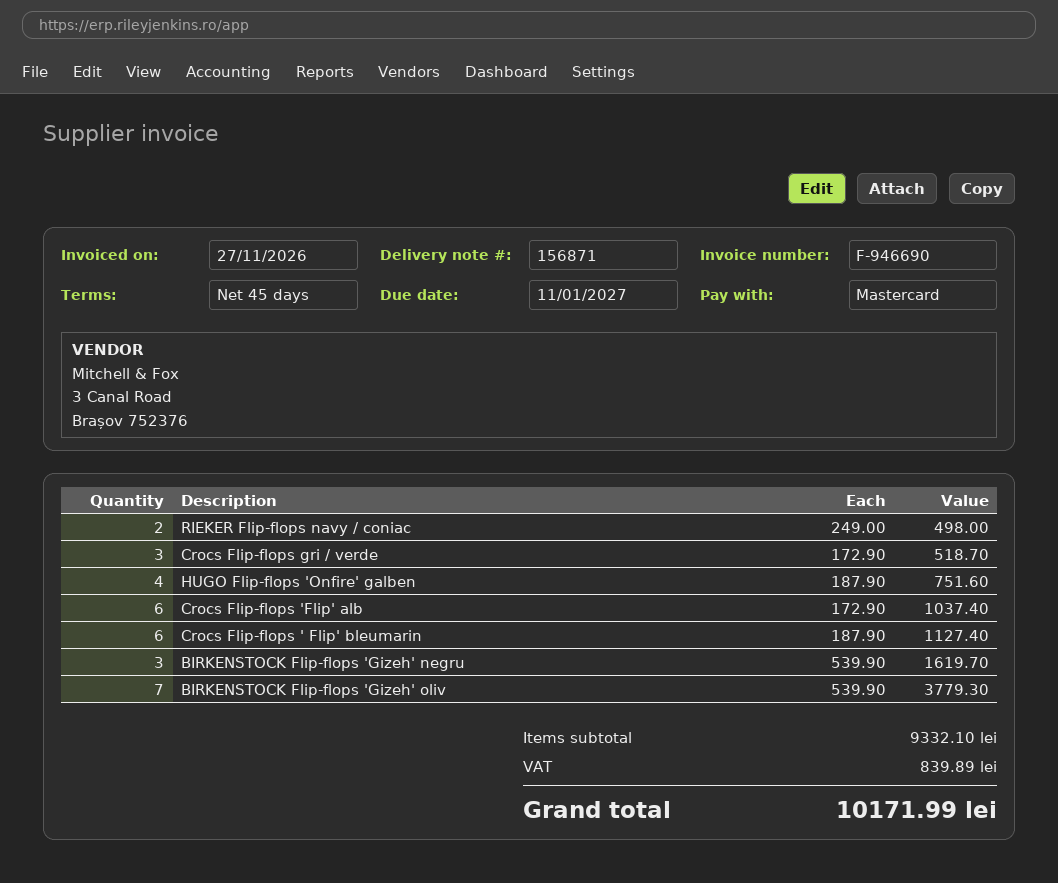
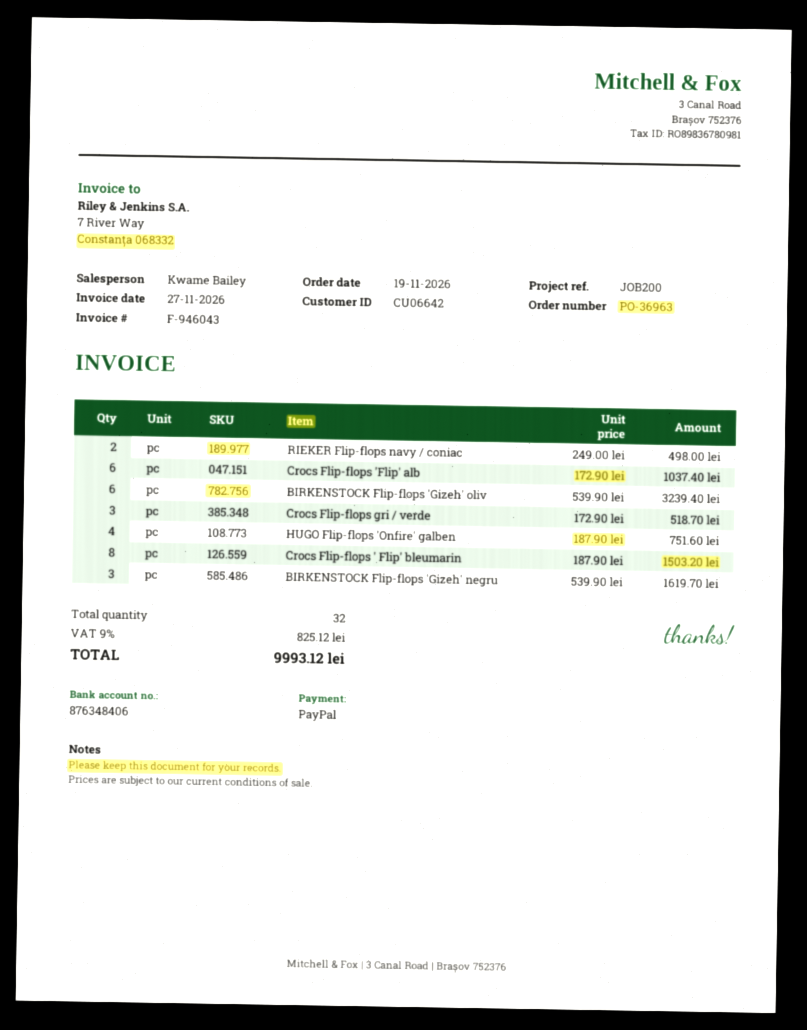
invoice number: F-946690 -> F-946043
payment method: Mastercard -> PayPal
Crocs Flip-flops ' Flip' bleumarin: 6 x 187.90 = 1127.40 -> 8 x 187.90 = 1503.20
BIRKENSTOCK Flip-flops 'Gizeh' oliv: 7 x 539.90 = 3779.30 -> 6 x 539.90 = 3239.40
tax: 839.89 -> 825.12
total: 10171.99 -> 9993.12

